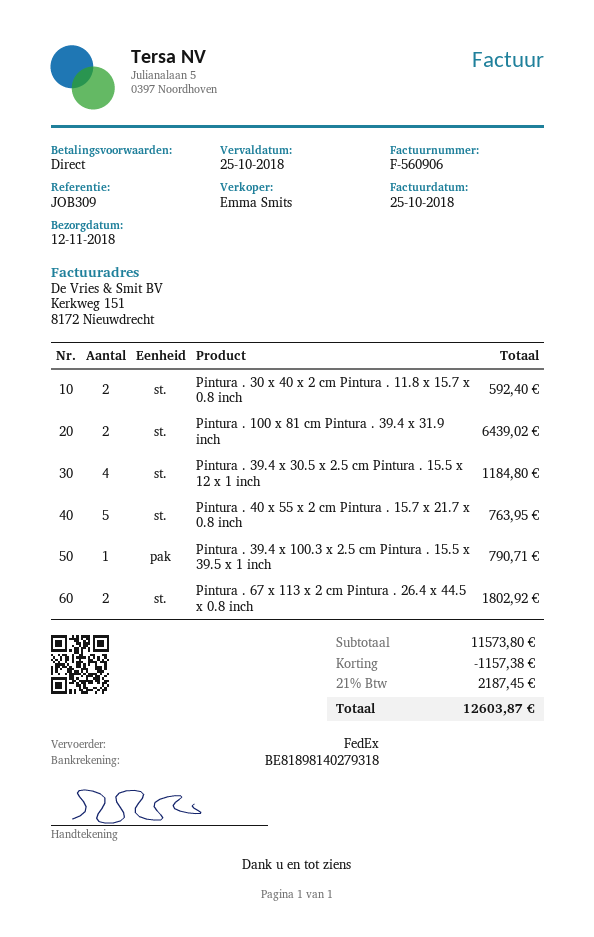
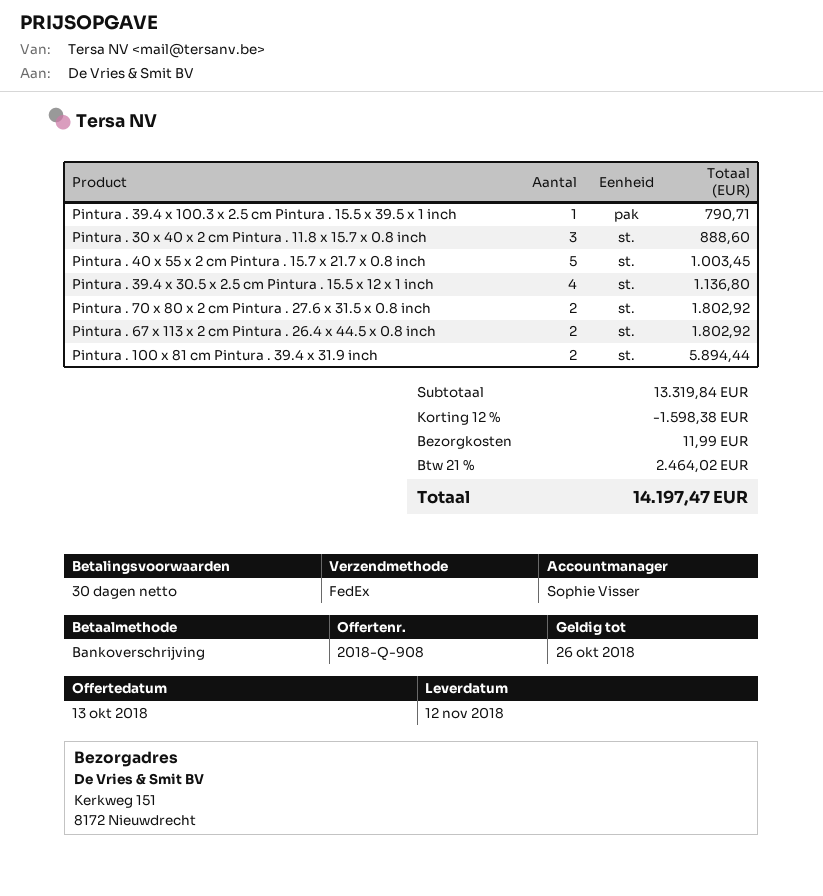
payment terms: on receipt -> 30 days
sales rep: Emma Smits -> Sophie Visser
Pintura . 30 x 40 x 2 cm Pintura . 11.8 x 15.7 x 0.8 inch: 2 for 592.40 -> 3 for 888.60
Pintura . 100 x 81 cm Pintura . 39.4 x 31.9 inch: 2 for 6439.02 -> 2 for 5894.44
Pintura . 39.4 x 30.5 x 2.5 cm Pintura . 15.5 x 12 x 1 inch: 4 for 1184.80 -> 4 for 1136.80
Pintura . 40 x 55 x 2 cm Pintura . 15.7 x 21.7 x 0.8 inch: 5 for 763.95 -> 5 for 1003.45
Pintura . 70 x 80 x 2 cm Pintura . 27.6 x 31.5 x 0.8 inch: none -> 2 for 1802.92
subtotal: 11573.80 -> 13319.84
discount: 1157.38 -> 1598.38
shipping: none -> 11.99
tax: 21% = 2187.45 -> 21% = 2464.02
total: 12603.87 -> 14197.47

